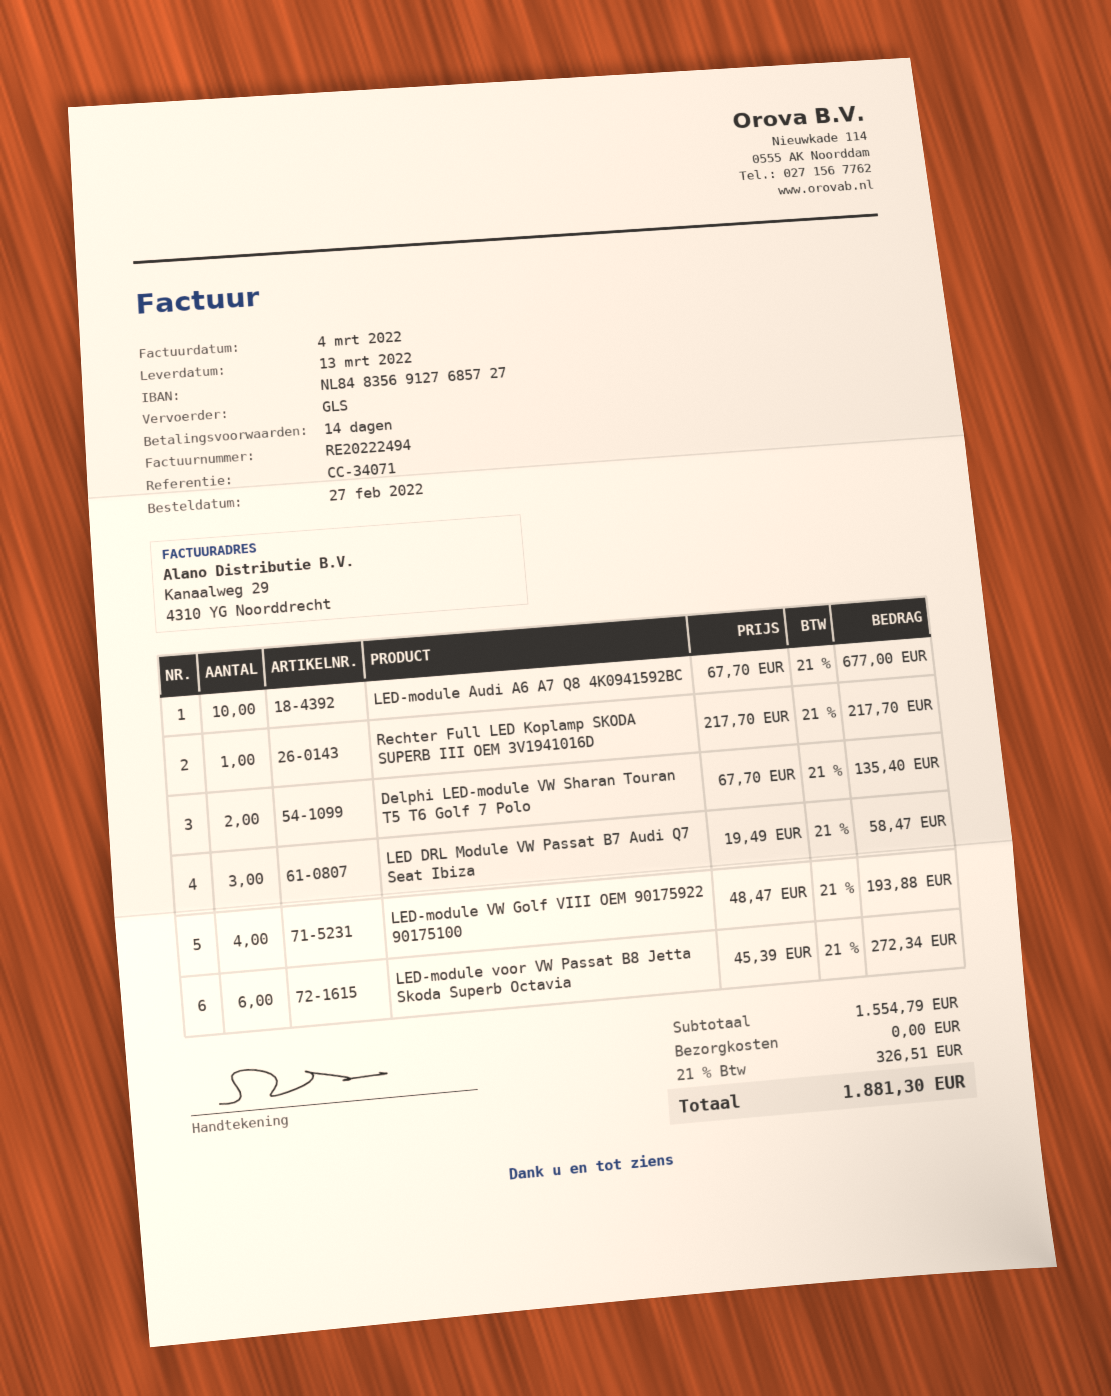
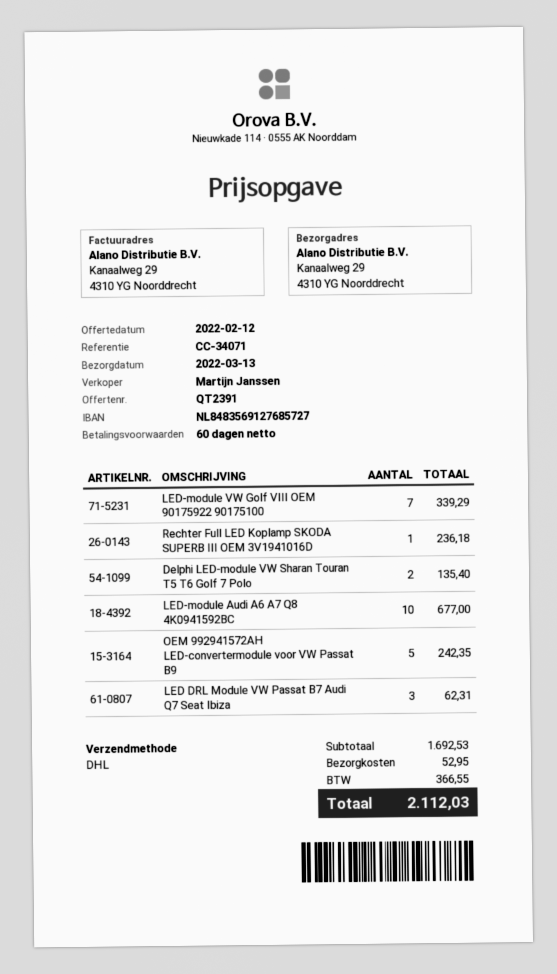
payment terms: 14 days -> 60 days
shipping method: GLS -> DHL
Rechter Full LED Koplamp SKODA SUPERB III OEM 3V1941016D: 1 for 217.70 -> 1 for 236.18
LED DRL Module VW Passat B7 Audi Q7 Seat Ibiza: 3 for 58.47 -> 3 for 62.31
LED-module VW Golf VIII OEM 90175922 90175100: 4 for 193.88 -> 7 for 339.29
LED-module voor VW Passat B8 Jetta Skoda Superb Octavia: 6 for 272.34 -> none
OEM 992941572AH LED-convertermodule voor VW Passat B9: none -> 5 for 242.35
subtotal: 1554.79 -> 1692.53
shipping: 0.00 -> 52.95
tax: 326.51 -> 366.55
total: 1881.30 -> 2112.03

